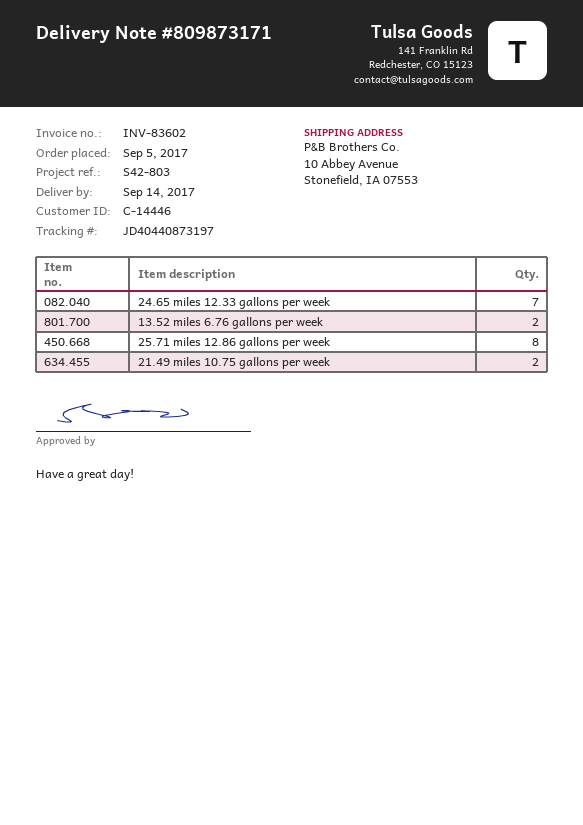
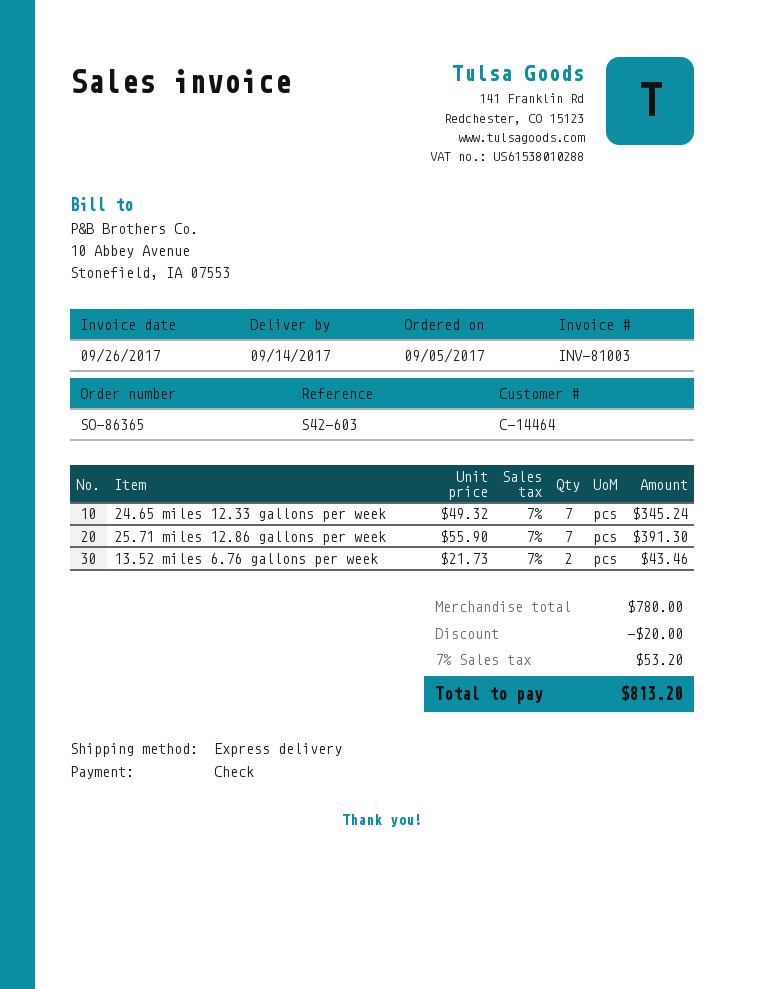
invoice number: INV-83602 -> INV-81003
customer number: C-14446 -> C-14464
reference: S42-803 -> S42-603
25.71 miles 12.86 gallons per week: 8 -> 7
21.49 miles 10.75 gallons per week: 2 -> none

